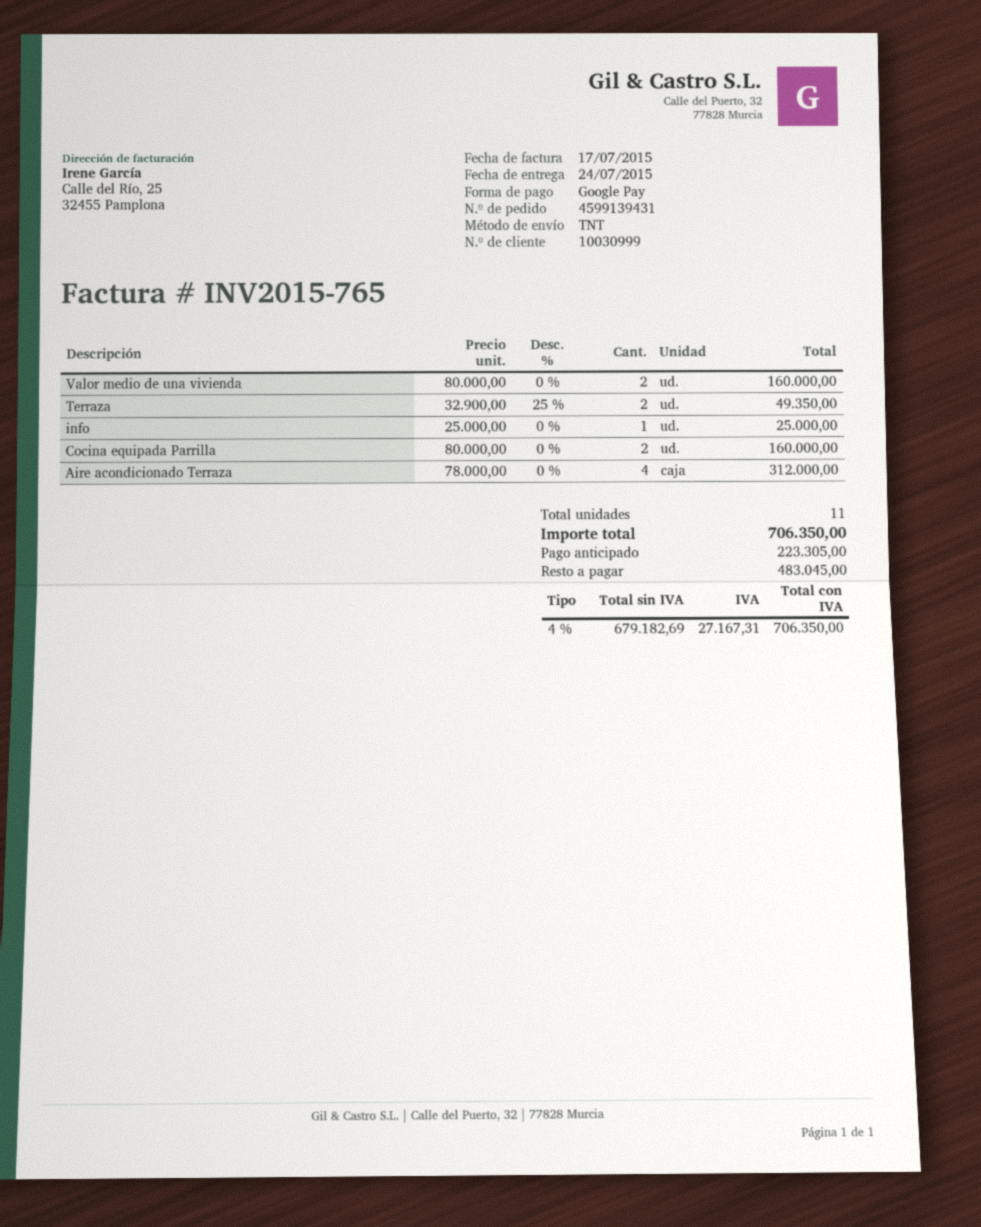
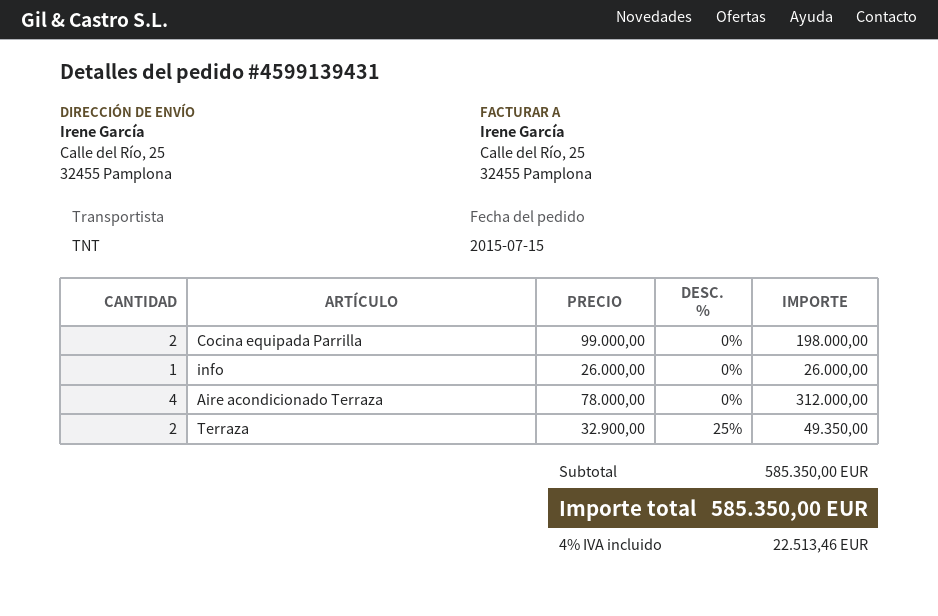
Valor medio de una vivienda: 2 x 80000.00 = 160000.00 -> none
info: 1 x 25000.00 = 25000.00 -> 1 x 26000.00 = 26000.00
Cocina equipada Parrilla: 2 x 80000.00 = 160000.00 -> 2 x 99000.00 = 198000.00
tax: 4% = 27167.31 -> 4% = 22513.46
total: 706350.00 -> 585350.00

